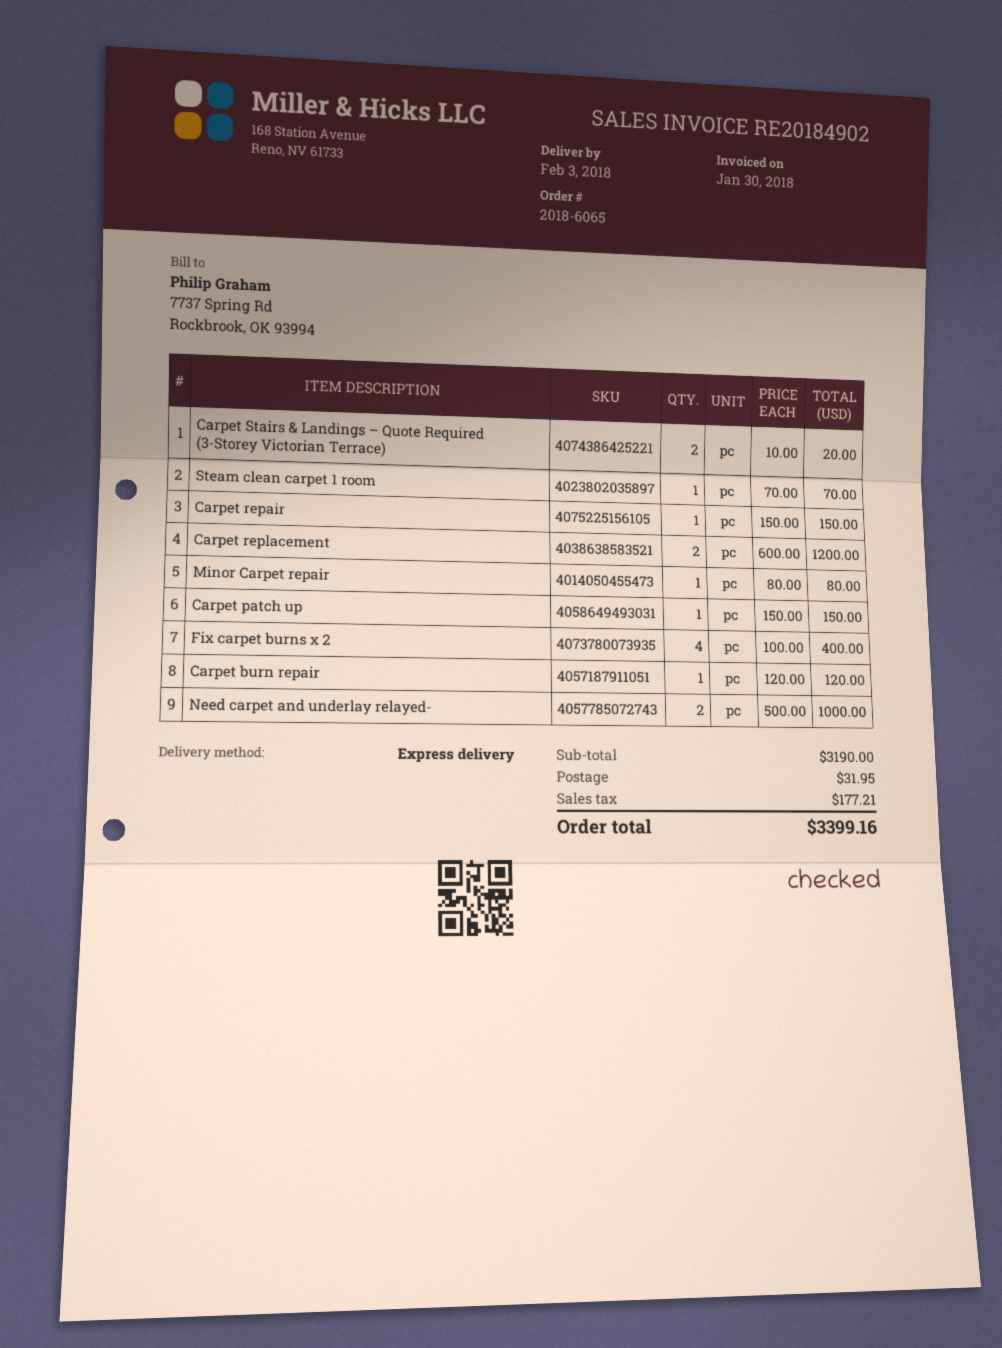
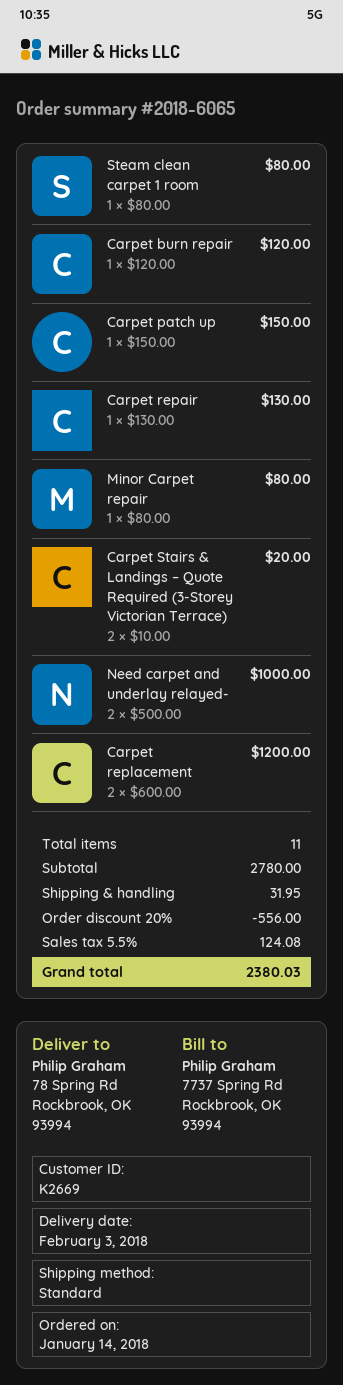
shipping method: express -> standard
Steam clean carpet 1 room: 1 x 70.00 = 70.00 -> 1 x 80.00 = 80.00
Carpet repair: 1 x 150.00 = 150.00 -> 1 x 130.00 = 130.00
Fix carpet burns x 2: 4 x 100.00 = 400.00 -> none
subtotal: 3190.00 -> 2780.00
discount: none -> 20% = 556.00
tax: 177.21 -> 124.08
total: 3399.16 -> 2380.03

